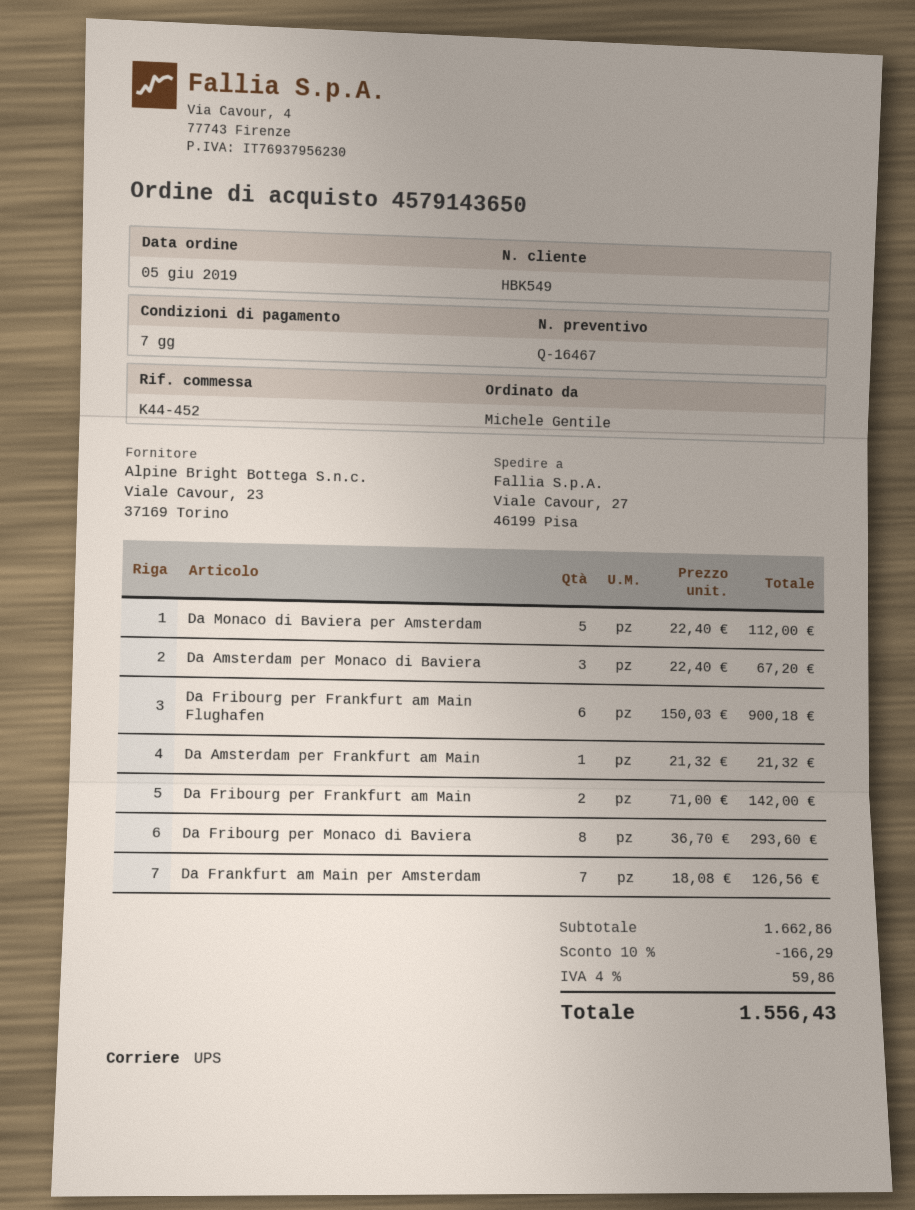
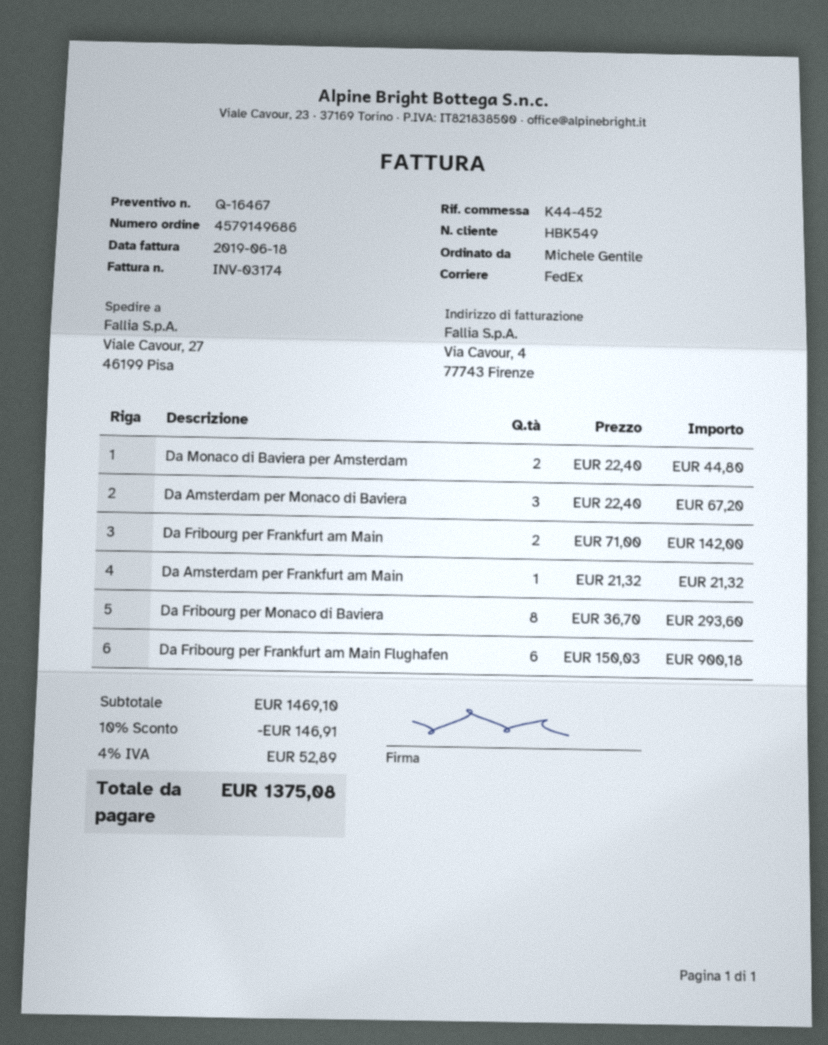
order number: 4579143650 -> 4579149686
shipping method: UPS -> FedEx
Da Monaco di Baviera per Amsterdam: 5 x 22.40 = 112.00 -> 2 x 22.40 = 44.80
Da Frankfurt am Main per Amsterdam: 7 x 18.08 = 126.56 -> none
subtotal: 1662.86 -> 1469.10
discount: 10% = 166.29 -> 10% = 146.91
tax: 4% = 59.86 -> 4% = 52.89
total: 1556.43 -> 1375.08

